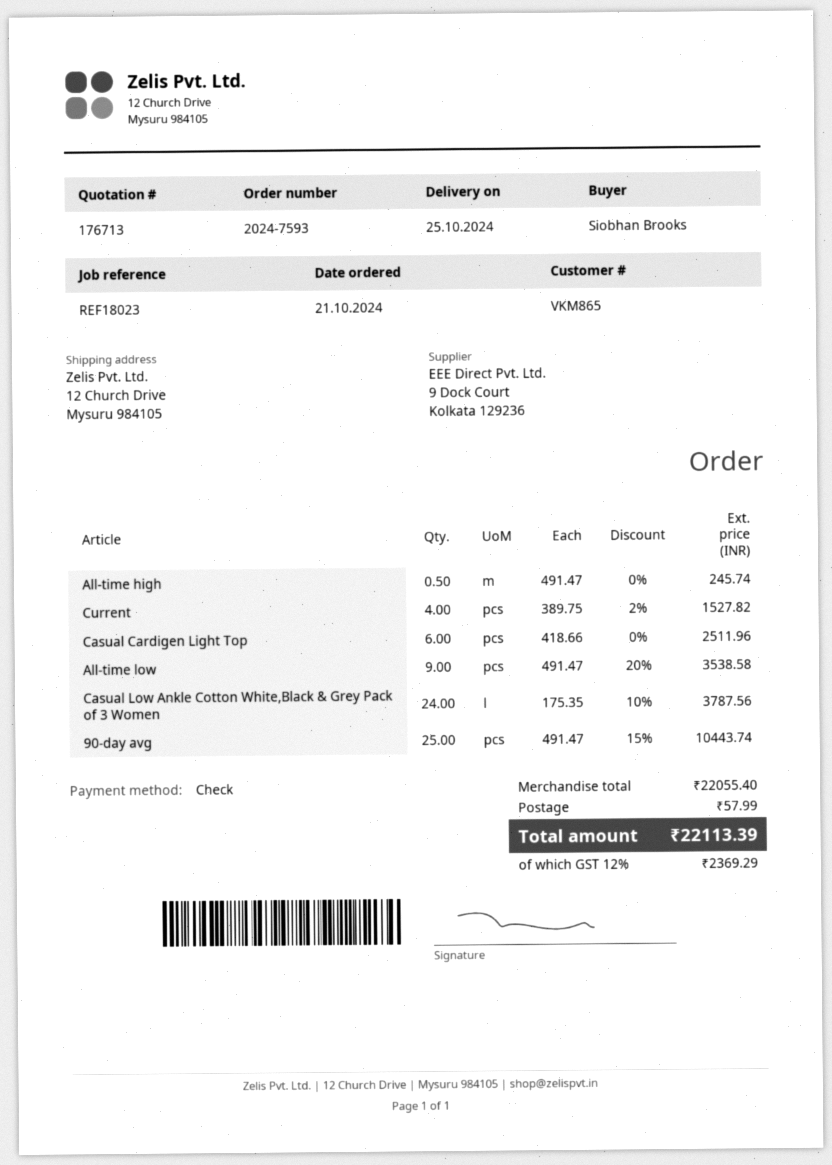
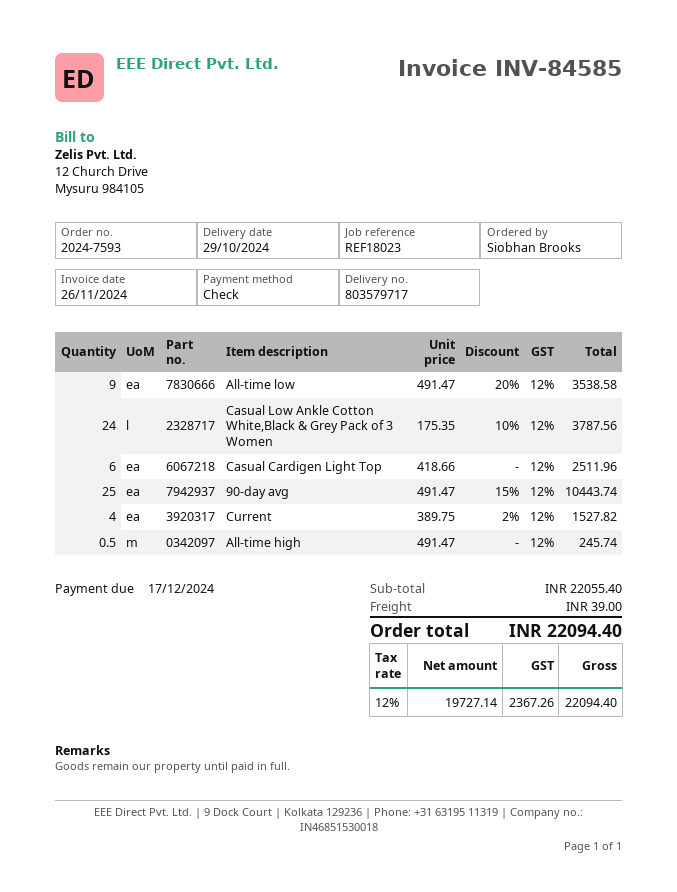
delivery date: 2024-10-25 -> 2024-10-29
shipping: 57.99 -> 39.00
tax: 12% = 2369.29 -> 12% = 2367.26
total: 22113.39 -> 22094.40

